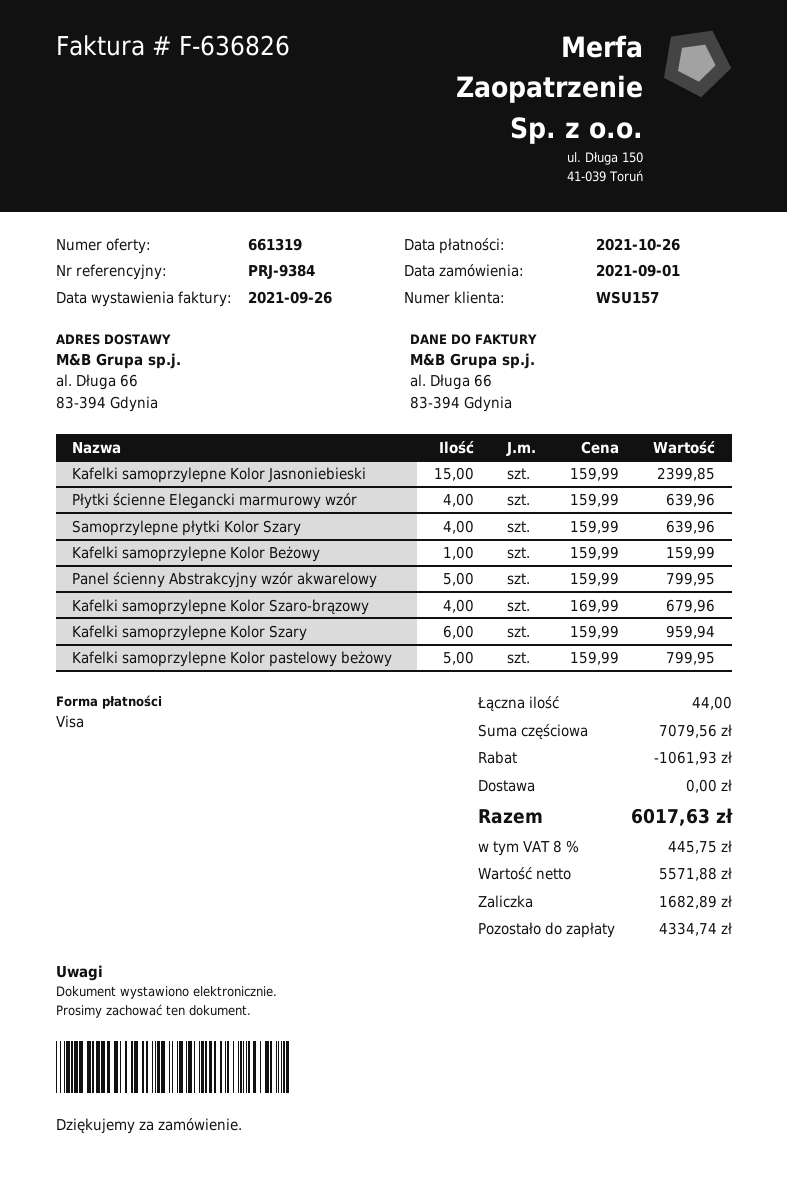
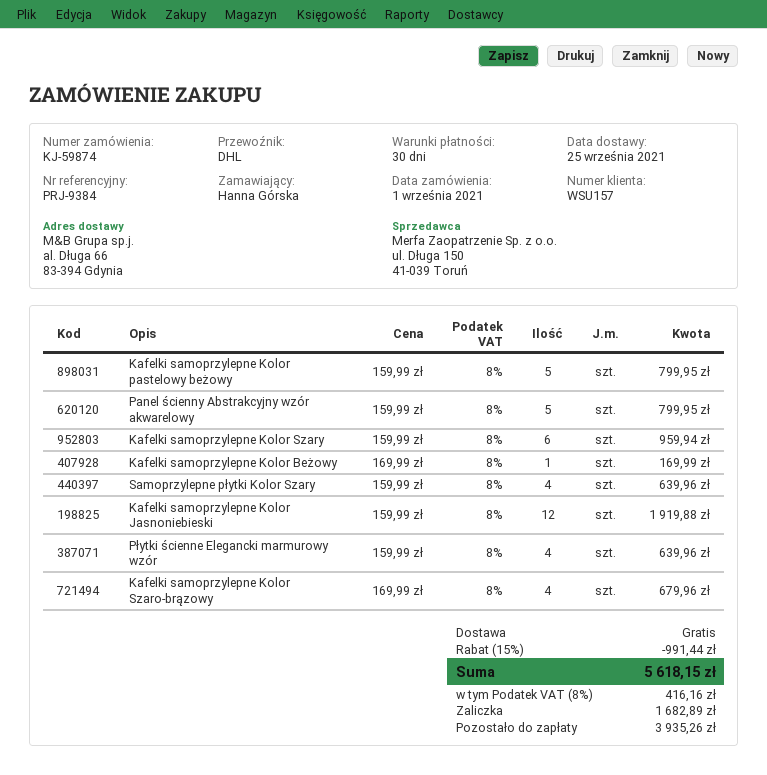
Kafelki samoprzylepne Kolor Jasnoniebieski: 15 x 159.99 = 2399.85 -> 12 x 159.99 = 1919.88
Kafelki samoprzylepne Kolor Beżowy: 1 x 159.99 = 159.99 -> 1 x 169.99 = 169.99
discount: 1061.93 -> 991.44
tax: 8% = 445.75 -> 8% = 416.16
total: 6017.63 -> 5618.15
balance: 4334.74 -> 3935.26

